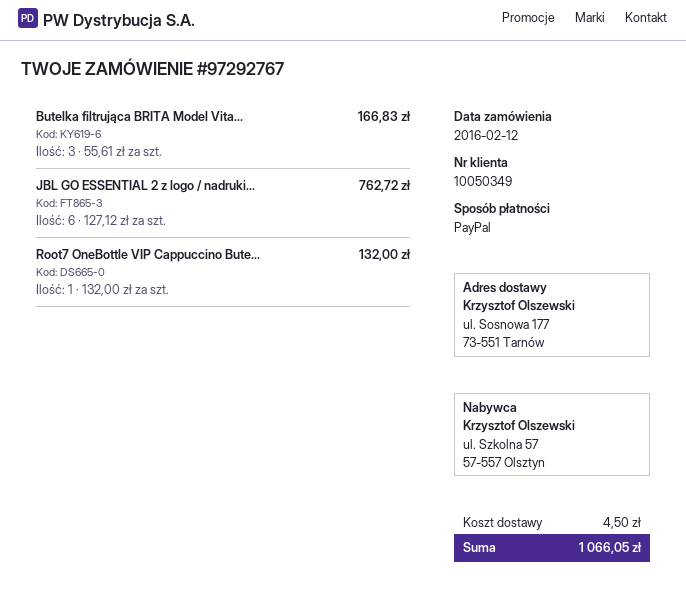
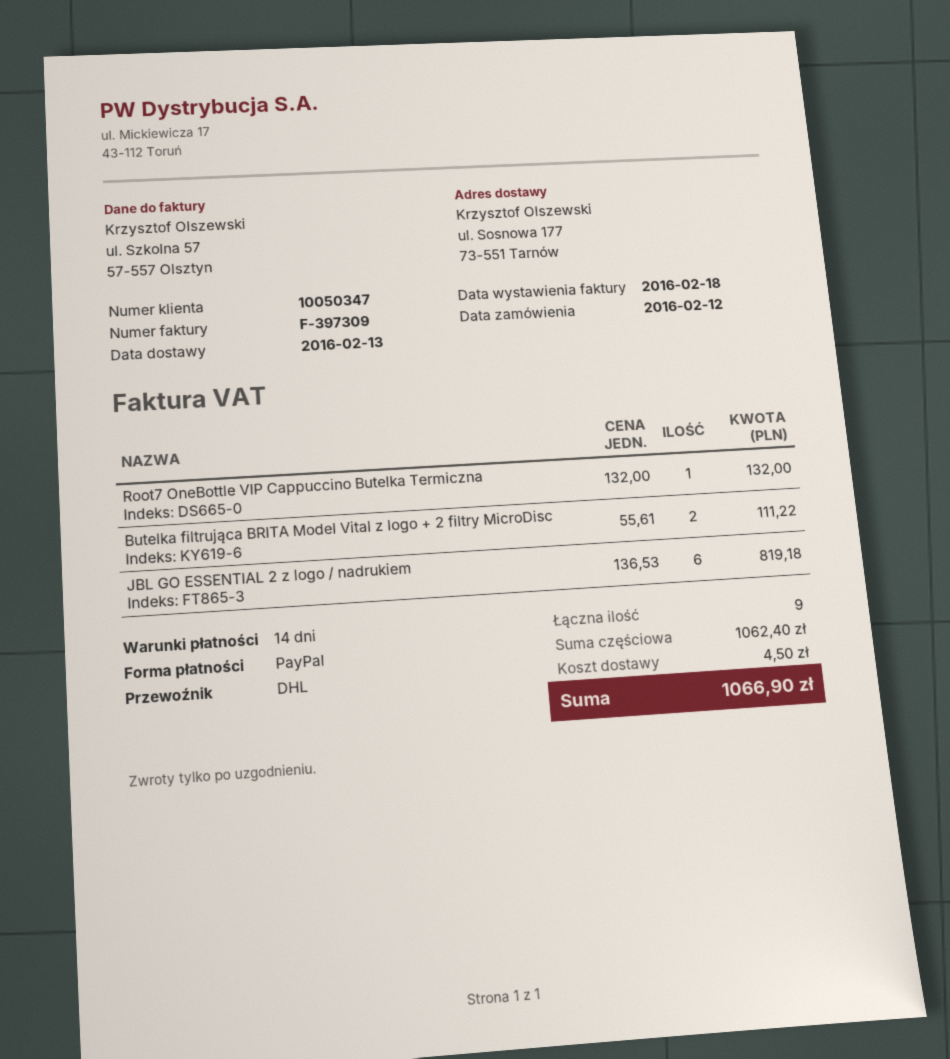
customer number: 10050349 -> 10050347
Butelka filtrująca BRITA Model Vita...: 3 x 55.61 = 166.83 -> 2 x 55.61 = 111.22
JBL GO ESSENTIAL 2 z logo / nadruki...: 6 x 127.12 = 762.72 -> 6 x 136.53 = 819.18
total: 1066.05 -> 1066.90

